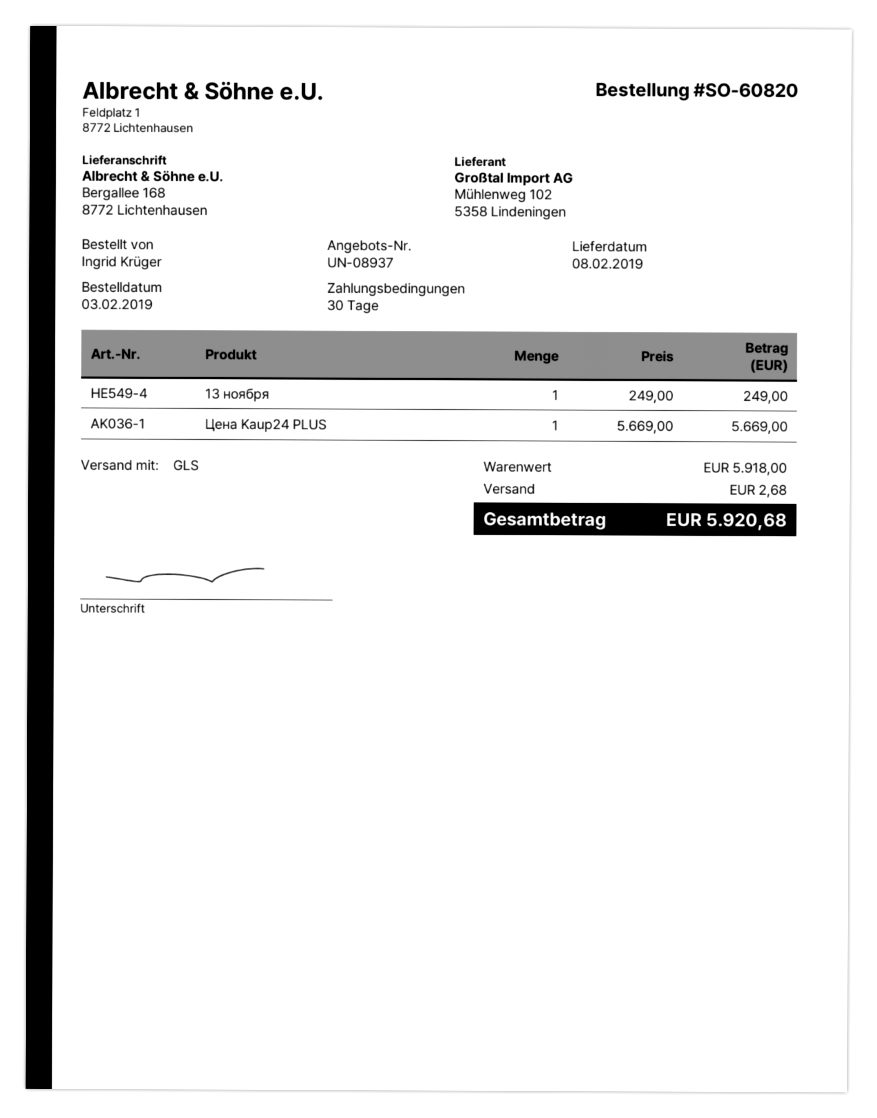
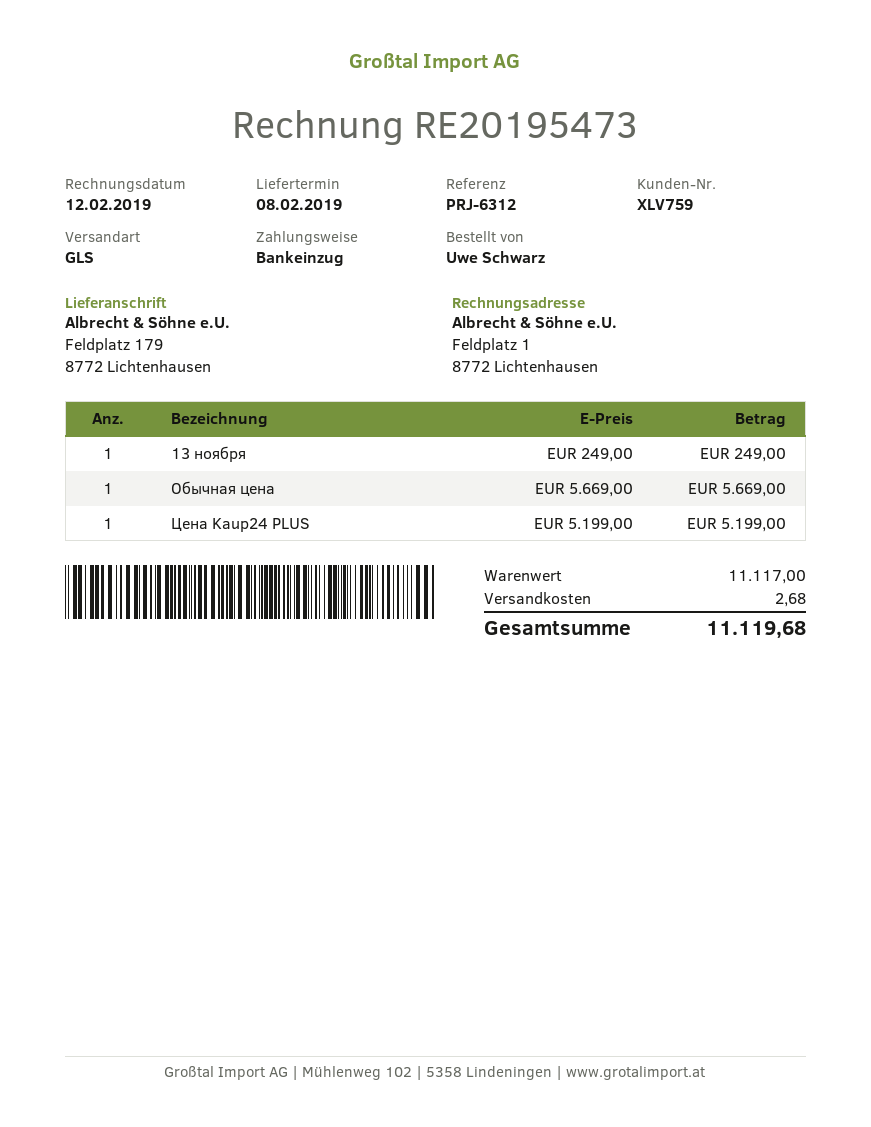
ordered by: Ingrid Krüger -> Uwe Schwarz
ship to: Bergallee 168, 8772 Lichtenhausen -> Feldplatz 179, 8772 Lichtenhausen
Цена Kaup24 PLUS: 1 x 5669.00 = 5669.00 -> 1 x 5199.00 = 5199.00
Обычная цена: none -> 1 x 5669.00 = 5669.00
subtotal: 5918.00 -> 11117.00
total: 5920.68 -> 11119.68

